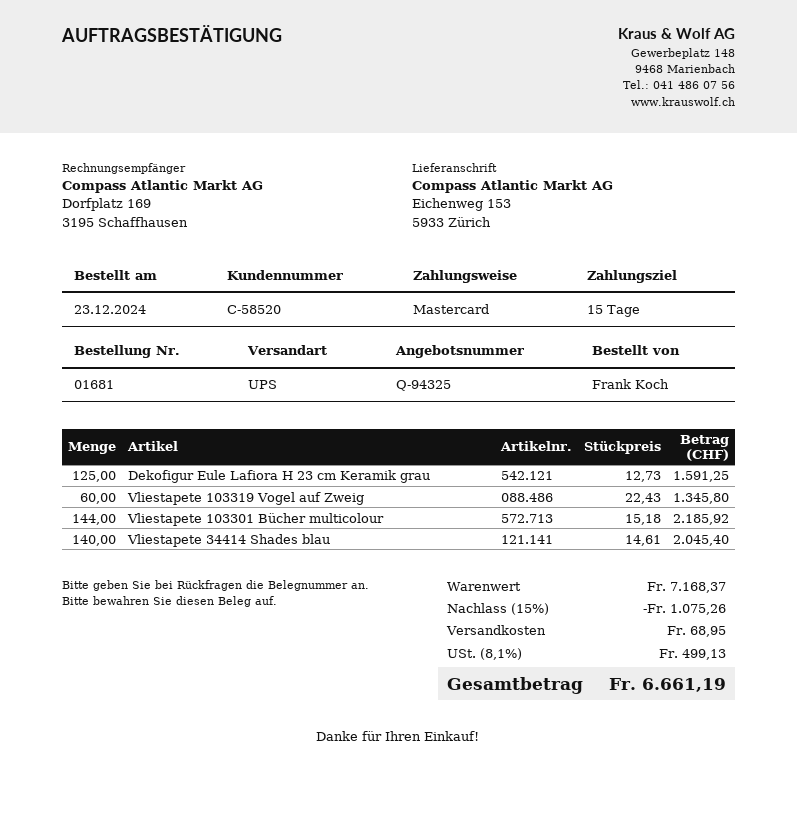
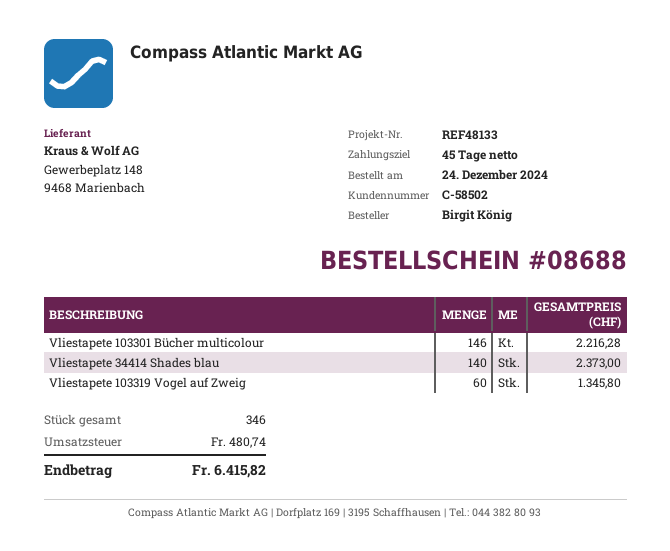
order number: 01681 -> 08688
order date: 2024-12-23 -> 2024-12-24
payment terms: 15 days -> 45 days
customer number: C-58520 -> C-58502
ordered by: Frank Koch -> Birgit König
Dekofigur Eule Lafiora H 23 cm Keramik grau: 125 for 1591.25 -> none
Vliestapete 103301 Bücher multicolour: 144 for 2185.92 -> 146 for 2216.28
Vliestapete 34414 Shades blau: 140 for 2045.40 -> 140 for 2373.00
discount: 15% = 1075.26 -> none
shipping: 68.95 -> none
tax: 499.13 -> 480.74
total: 6661.19 -> 6415.82

